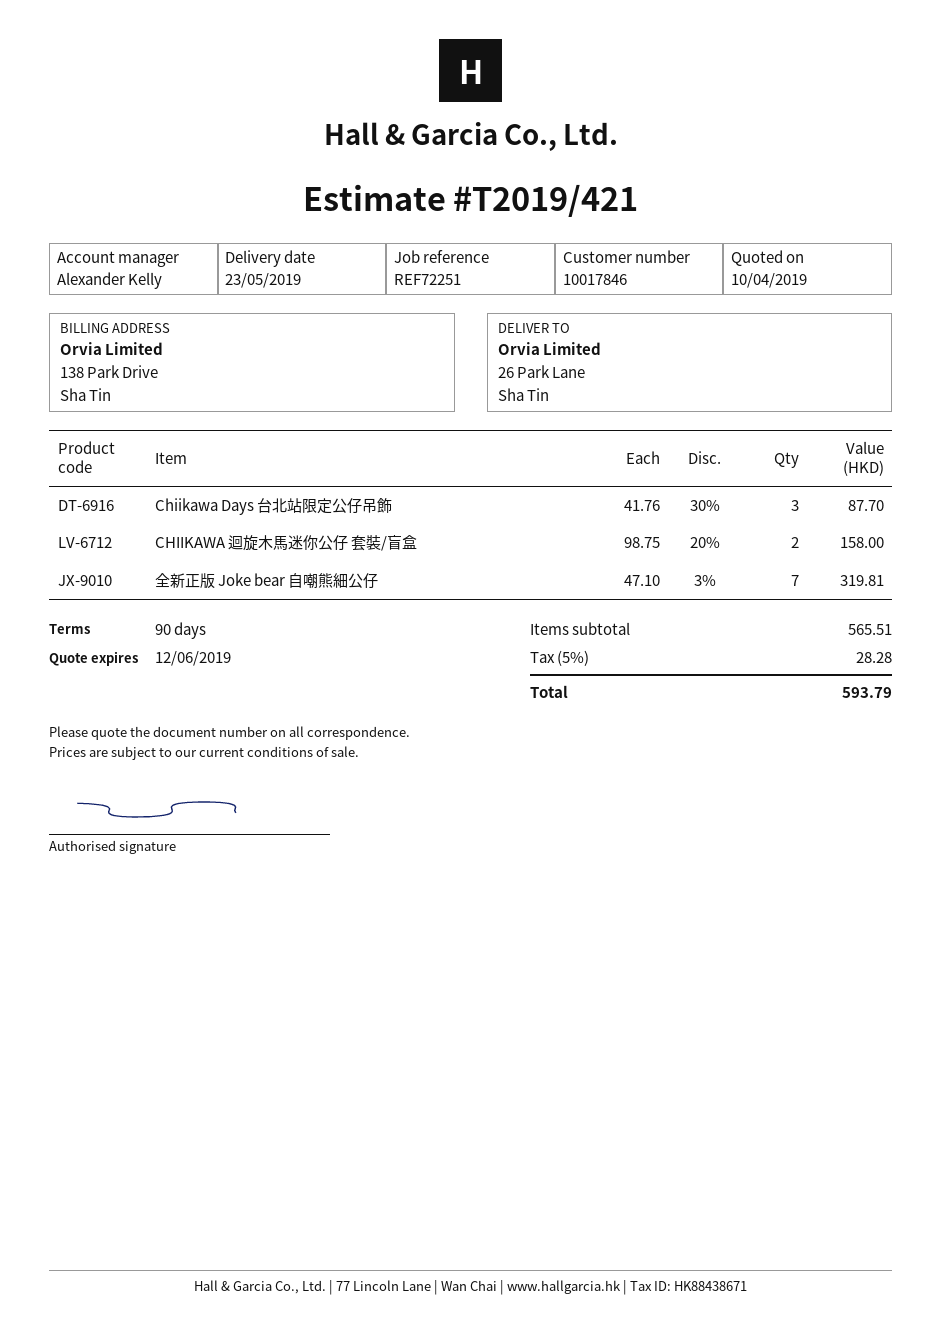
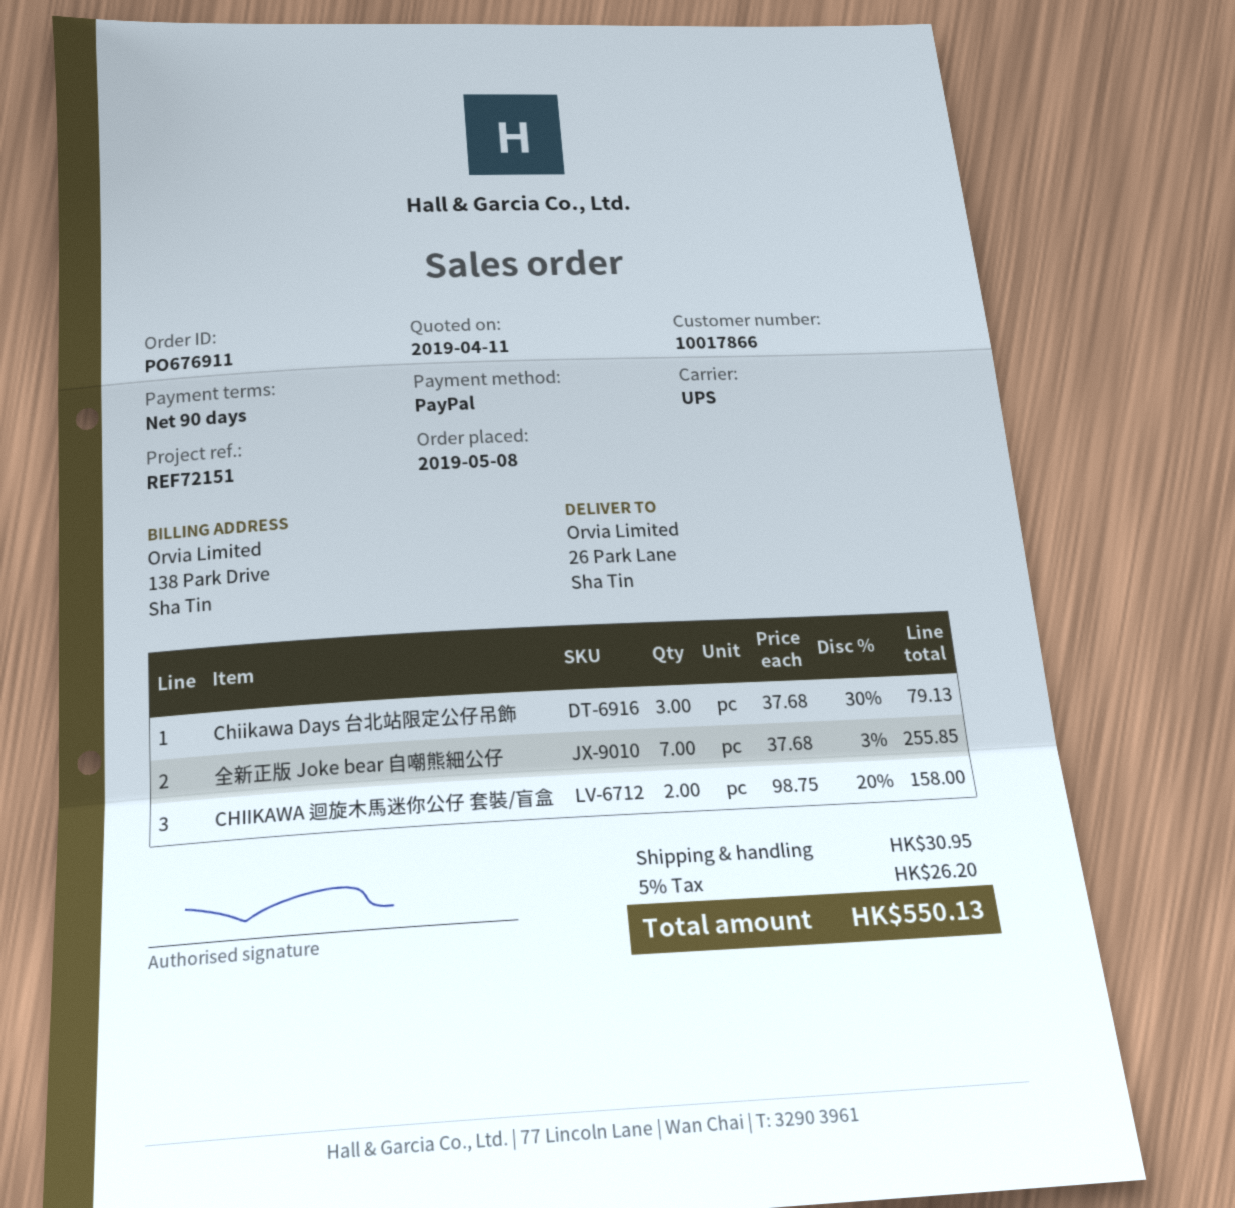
quote date: 2019-04-10 -> 2019-04-11
customer number: 10017846 -> 10017866
reference: REF72251 -> REF72151
Chiikawa Days 台北站限定公仔吊飾: 3 x 41.76 - 30% = 87.70 -> 3 x 37.68 - 30% = 79.13
全新正版 Joke bear 自嘲熊細公仔: 7 x 47.10 - 3% = 319.81 -> 7 x 37.68 - 3% = 255.85
shipping: none -> 30.95
tax: 5% = 28.28 -> 5% = 26.20
total: 593.79 -> 550.13

